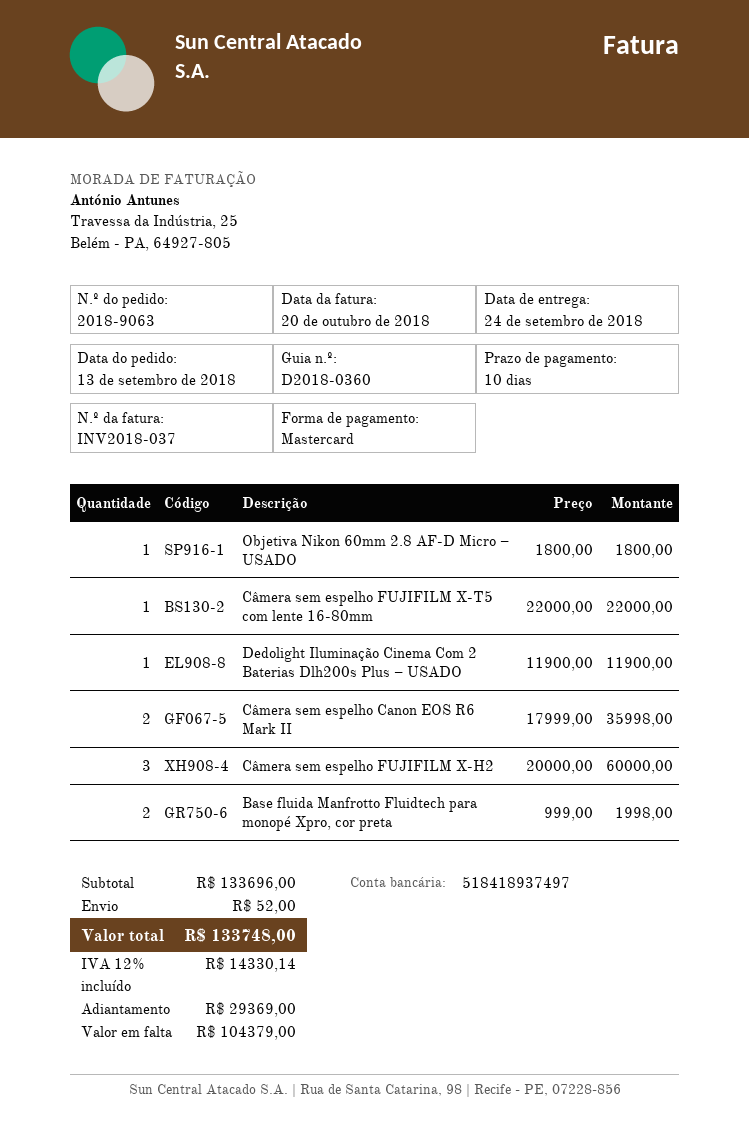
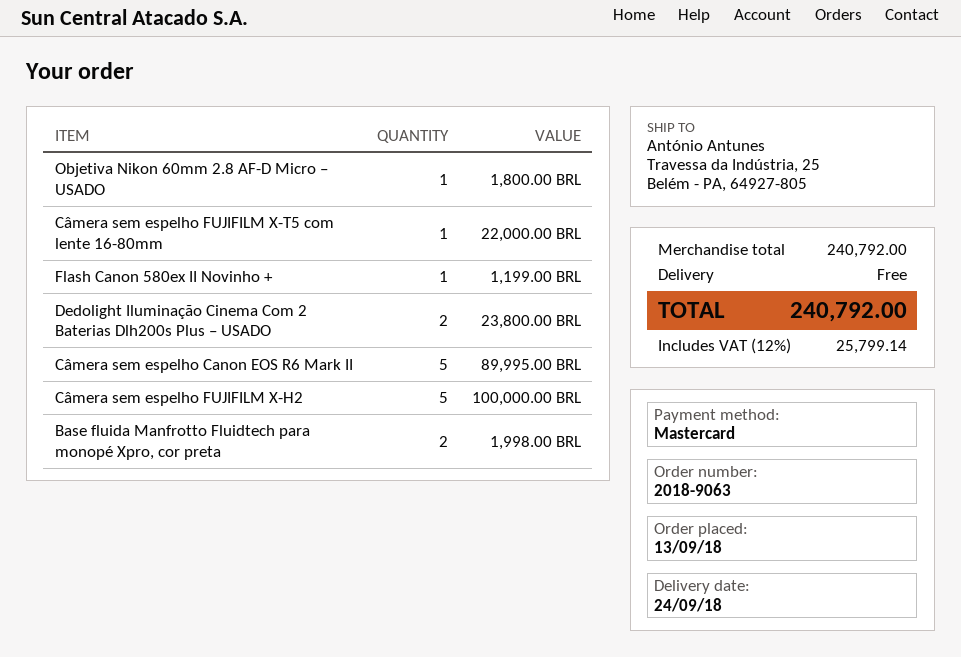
Dedolight Iluminação Cinema Com 2 Baterias Dlh200s Plus – USADO: 1 for 11900.00 -> 2 for 23800.00
Câmera sem espelho Canon EOS R6 Mark II: 2 for 35998.00 -> 5 for 89995.00
Câmera sem espelho FUJIFILM X-H2: 3 for 60000.00 -> 5 for 100000.00
Flash Canon 580ex II Novinho +: none -> 1 for 1199.00
subtotal: 133696.00 -> 240792.00
shipping: 52.00 -> 0.00
tax: 12% = 14330.14 -> 12% = 25799.14
total: 133748.00 -> 240792.00

